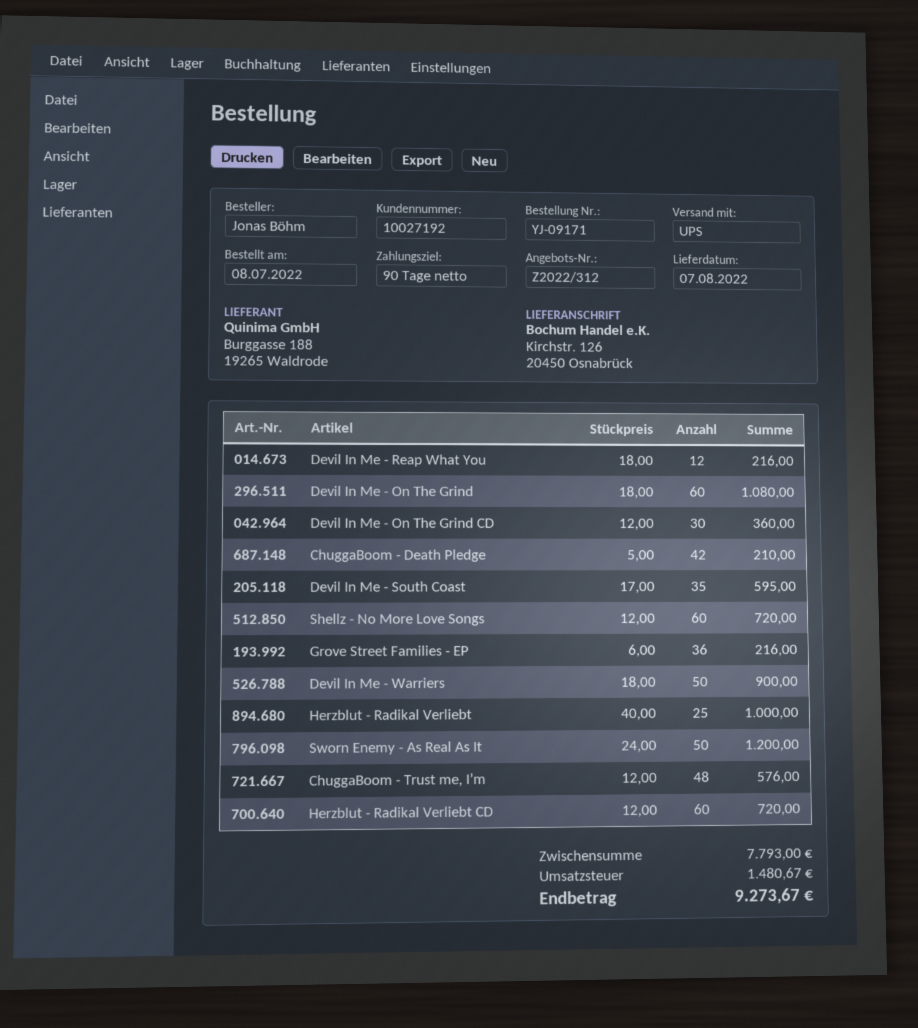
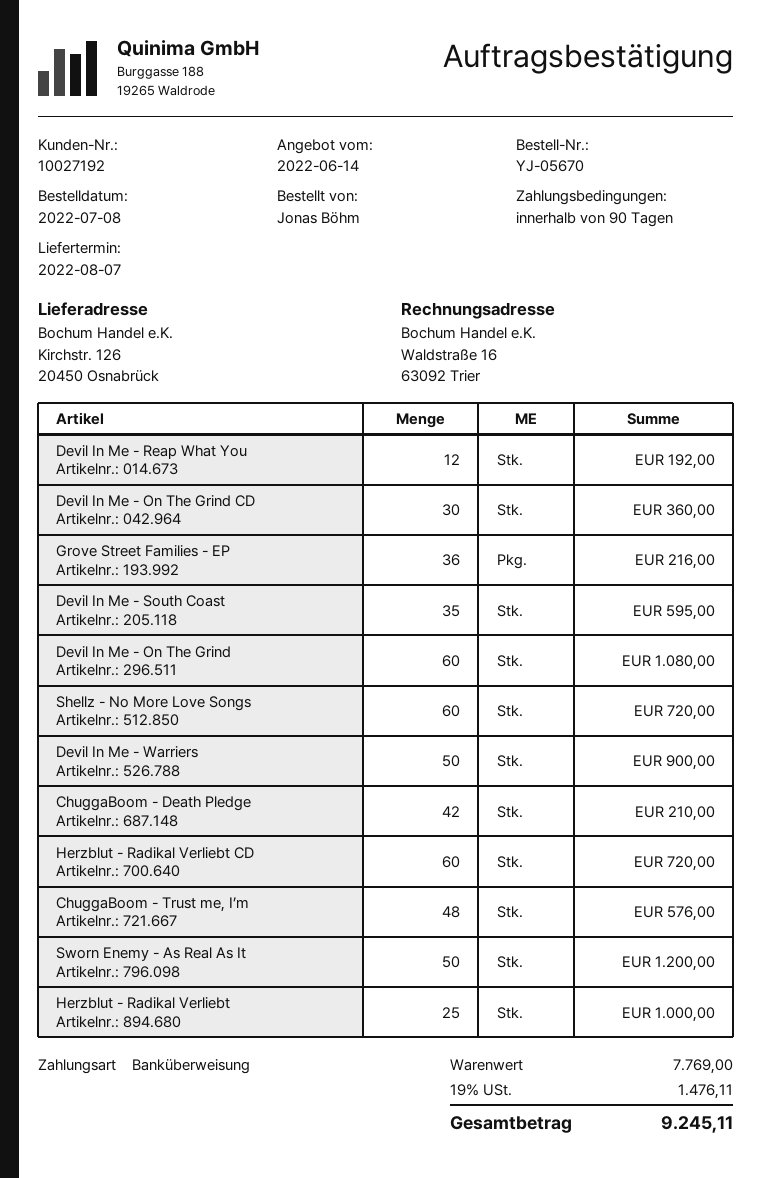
order number: YJ-09171 -> YJ-05670
Devil In Me - Reap What You: 12 for 216.00 -> 12 for 192.00
subtotal: 7793.00 -> 7769.00
tax: 1480.67 -> 1476.11
total: 9273.67 -> 9245.11

